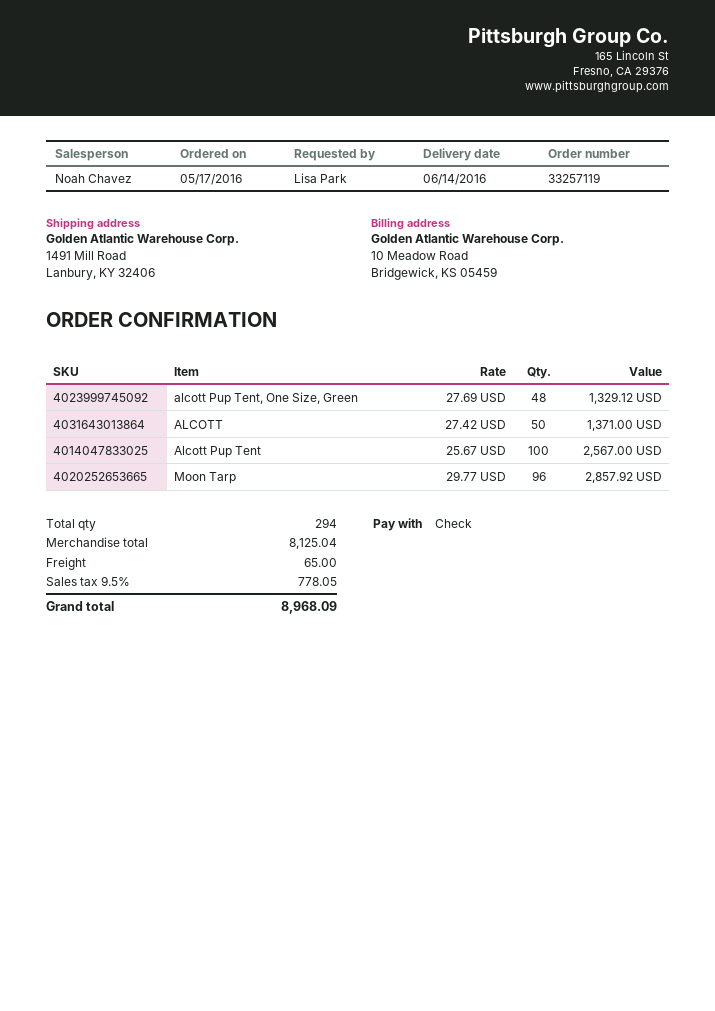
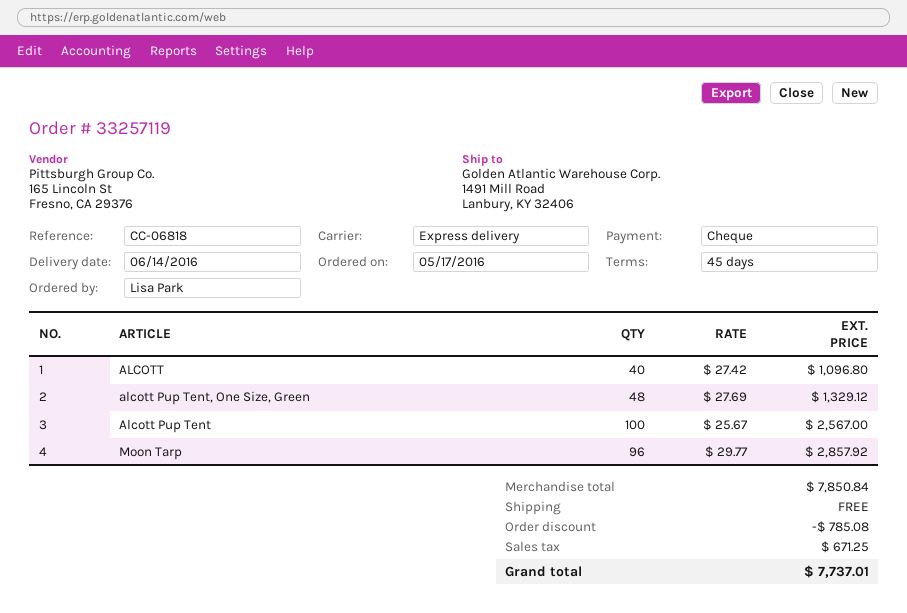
ALCOTT: 50 x 27.42 = 1371.00 -> 40 x 27.42 = 1096.80
subtotal: 8125.04 -> 7850.84
discount: none -> 785.08
shipping: 65.00 -> 0.00
tax: 778.05 -> 671.25
total: 8968.09 -> 7737.01

